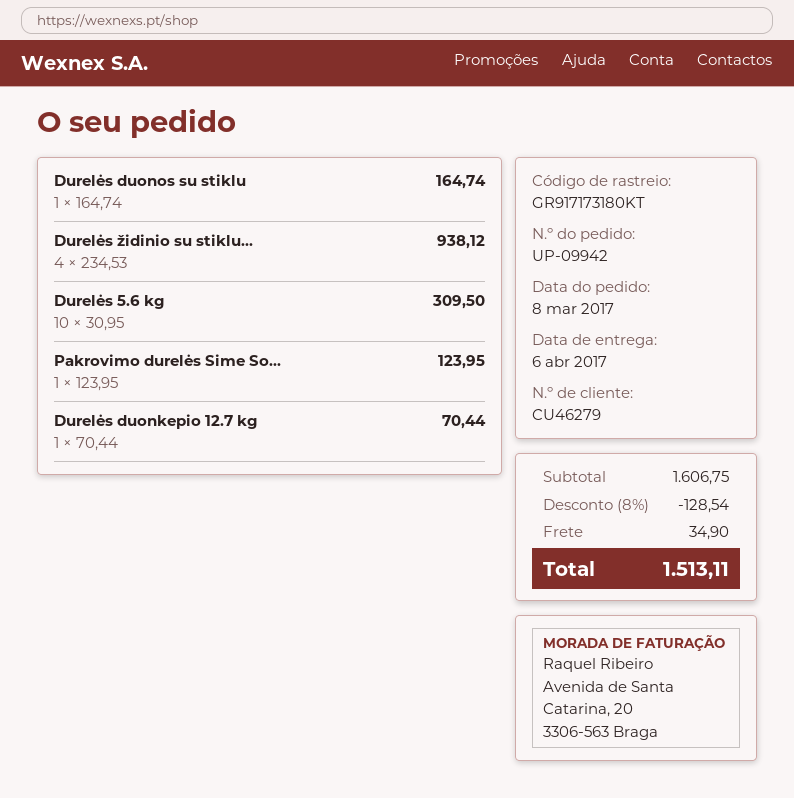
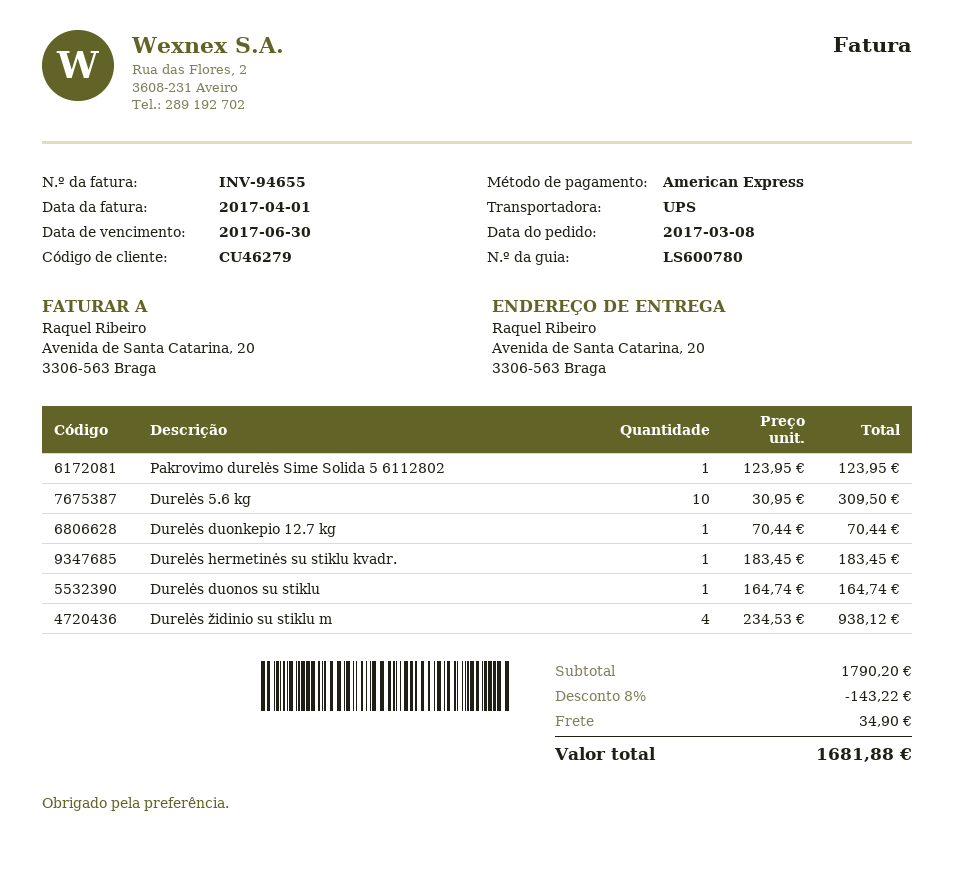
Durelės hermetinės su stiklu kvadr.: none -> 1 x 183.45 = 183.45
subtotal: 1606.75 -> 1790.20
discount: 8% = 128.54 -> 8% = 143.22
total: 1513.11 -> 1681.88

